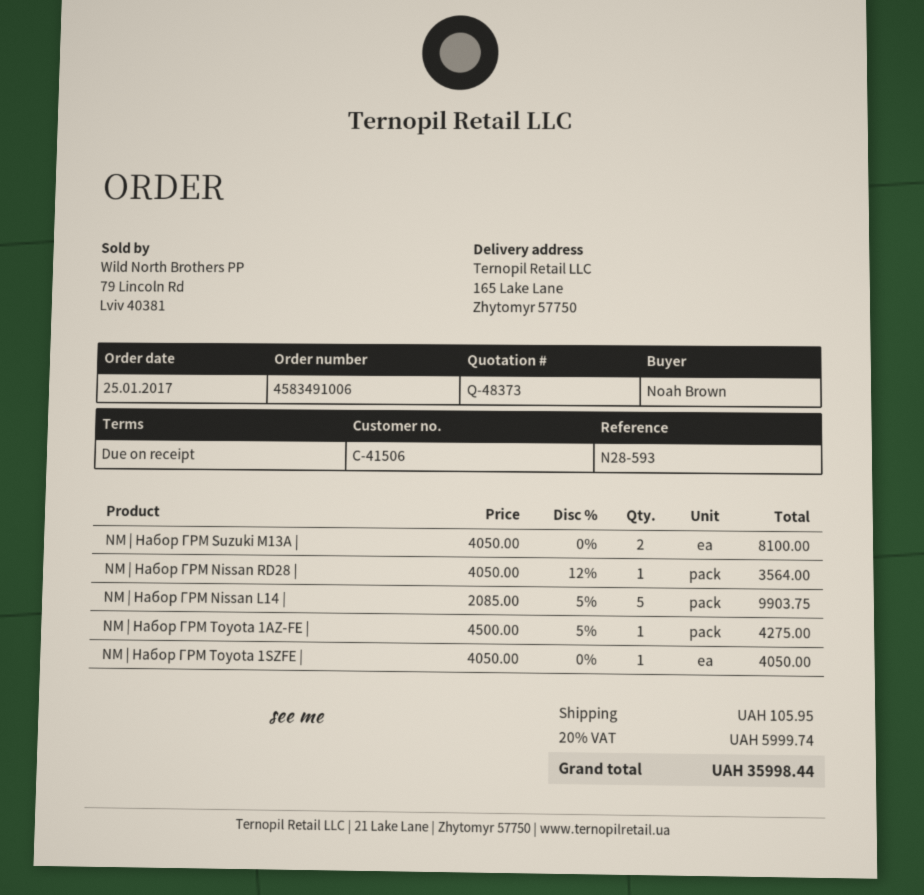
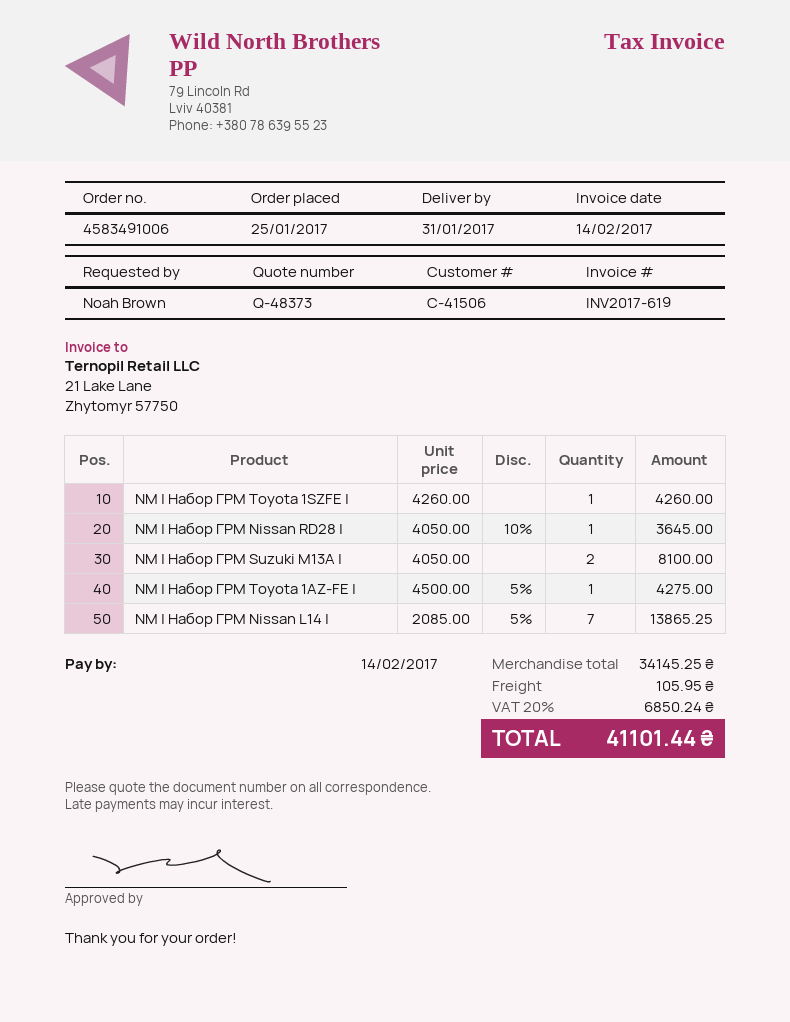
NM | Набор ГРМ Nissan RD28 |: 1 x 4050.00 - 12% = 3564.00 -> 1 x 4050.00 - 10% = 3645.00
NM | Набор ГРМ Nissan L14 |: 5 x 2085.00 - 5% = 9903.75 -> 7 x 2085.00 - 5% = 13865.25
NM | Набор ГРМ Toyota 1SZFE |: 1 x 4050.00 = 4050.00 -> 1 x 4260.00 = 4260.00
tax: 20% = 5999.74 -> 20% = 6850.24
total: 35998.44 -> 41101.44

